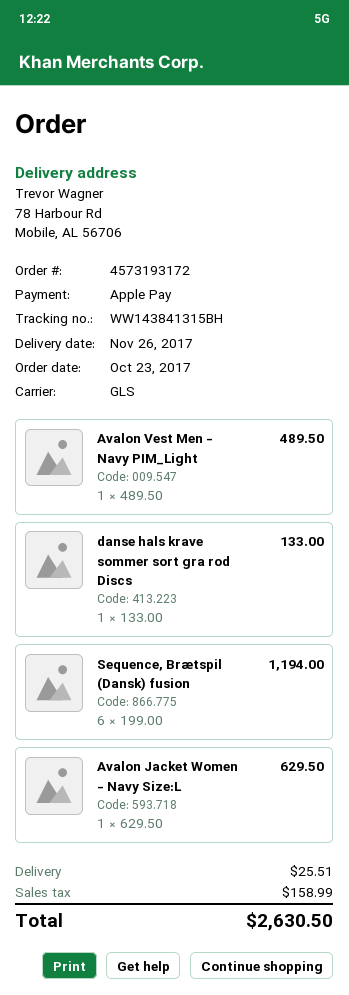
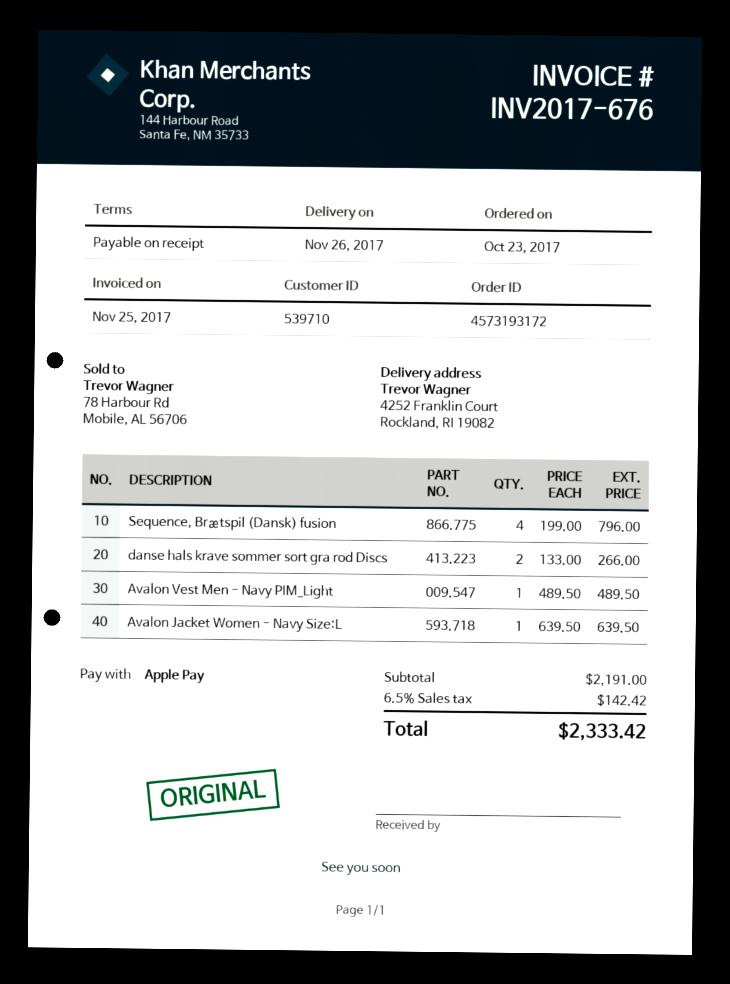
ship to: 78 Harbour Rd, Mobile, AL 56706 -> 4252 Franklin Court, Rockland, RI 19082
danse hals krave sommer sort gra rod Discs: 1 x 133.00 = 133.00 -> 2 x 133.00 = 266.00
Sequence, Brætspil (Dansk) fusion: 6 x 199.00 = 1194.00 -> 4 x 199.00 = 796.00
Avalon Jacket Women - Navy Size:L: 1 x 629.50 = 629.50 -> 1 x 639.50 = 639.50
shipping: 25.51 -> none
tax: 158.99 -> 142.42
total: 2630.50 -> 2333.42

